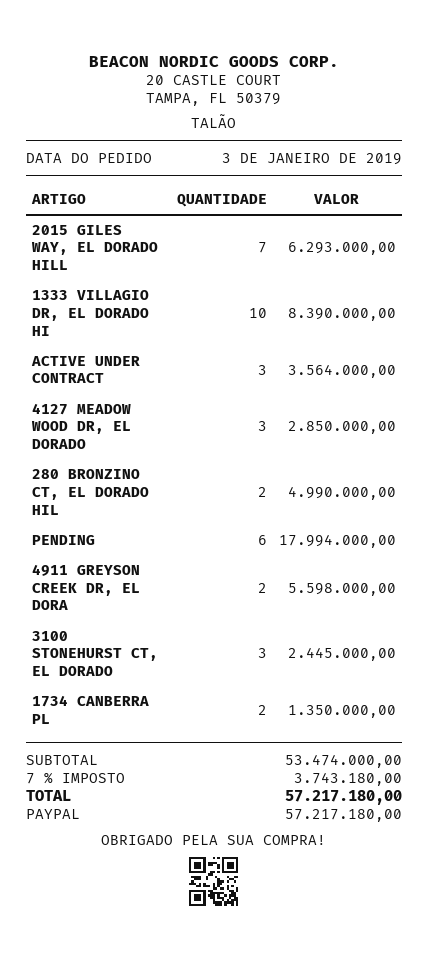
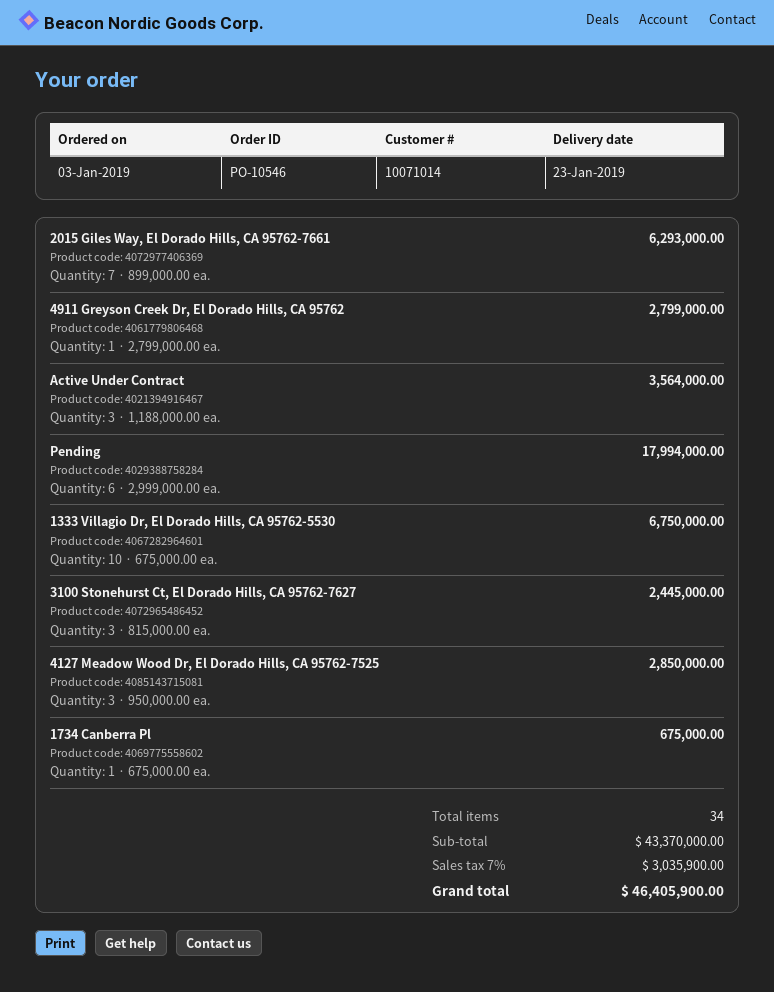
1333 VILLAGIO DR, EL DORADO HI: 10 for 8390000.00 -> 10 for 6750000.00
280 BRONZINO CT, EL DORADO HIL: 2 for 4990000.00 -> none
4911 GREYSON CREEK DR, EL DORA: 2 for 5598000.00 -> 1 for 2799000.00
1734 CANBERRA PL: 2 for 1350000.00 -> 1 for 675000.00
subtotal: 53474000.00 -> 43370000.00
tax: 7% = 3743180.00 -> 7% = 3035900.00
total: 57217180.00 -> 46405900.00

